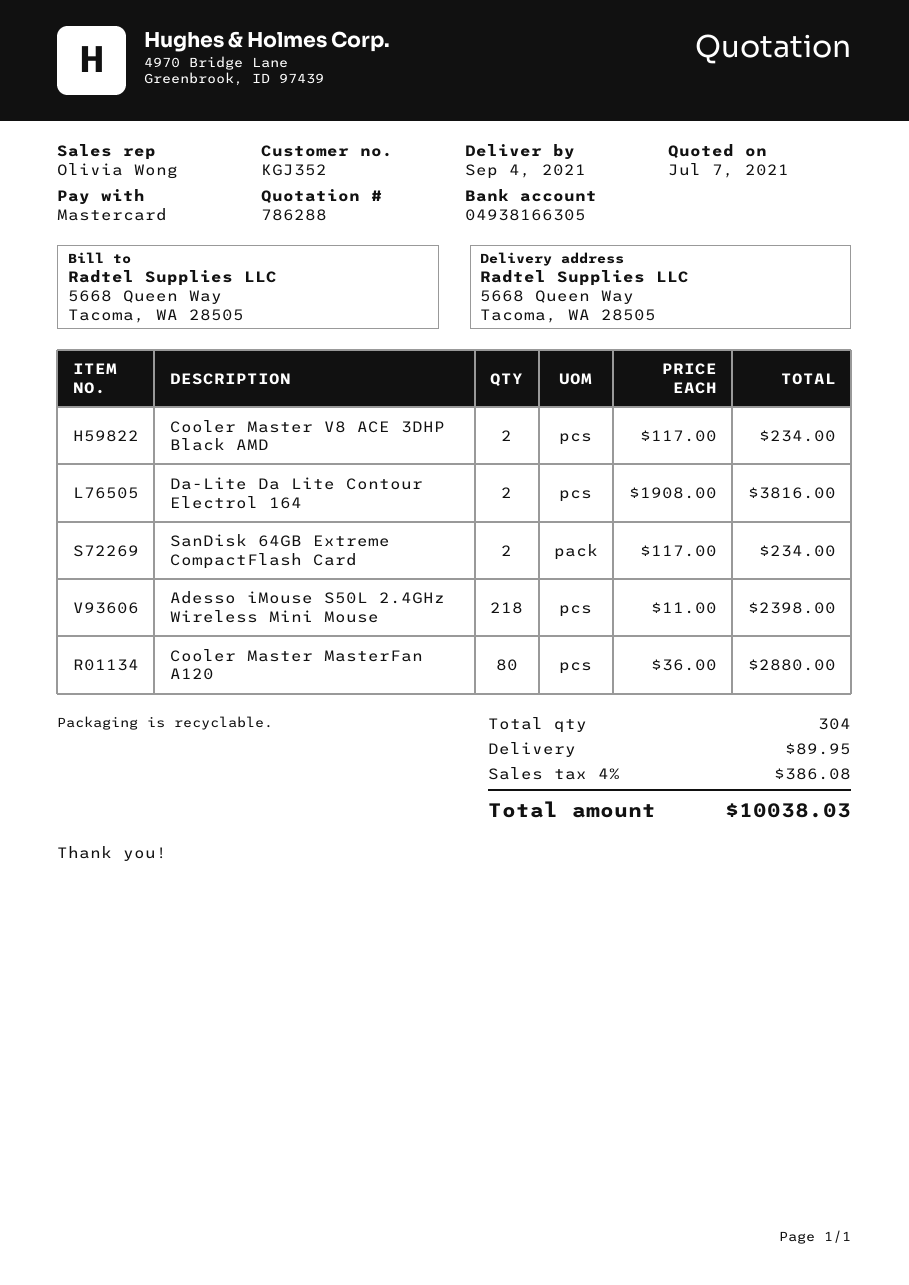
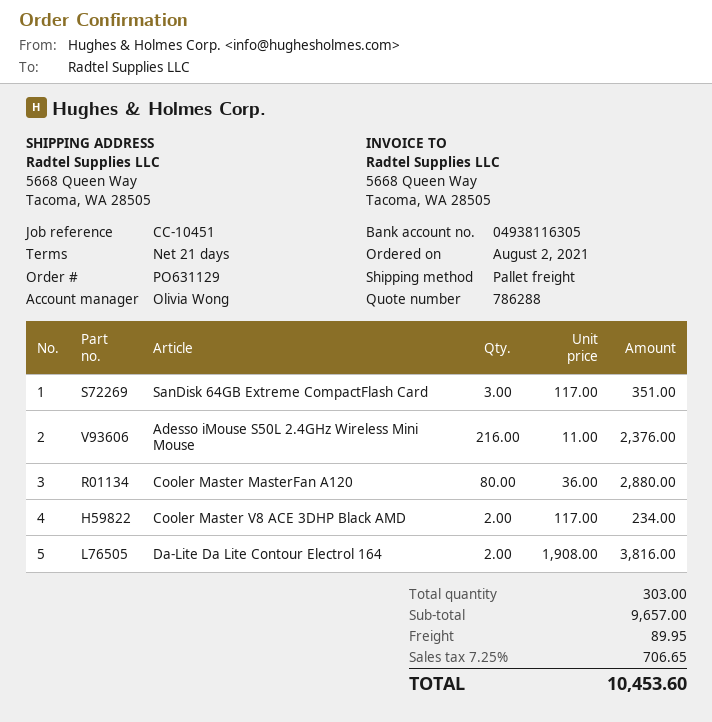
bank account: 04938166305 -> 04938116305
SanDisk 64GB Extreme CompactFlash Card: 2 x 117.00 = 234.00 -> 3 x 117.00 = 351.00
Adesso iMouse S50L 2.4GHz Wireless Mini Mouse: 218 x 11.00 = 2398.00 -> 216 x 11.00 = 2376.00
total quantity: 304 -> 303
tax: 4% = 386.08 -> 7.25% = 706.65
total: 10038.03 -> 10453.60

